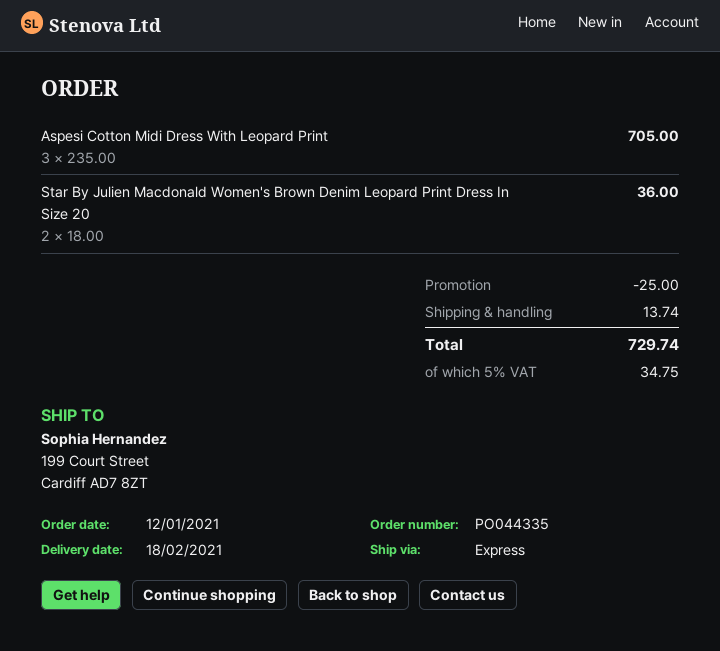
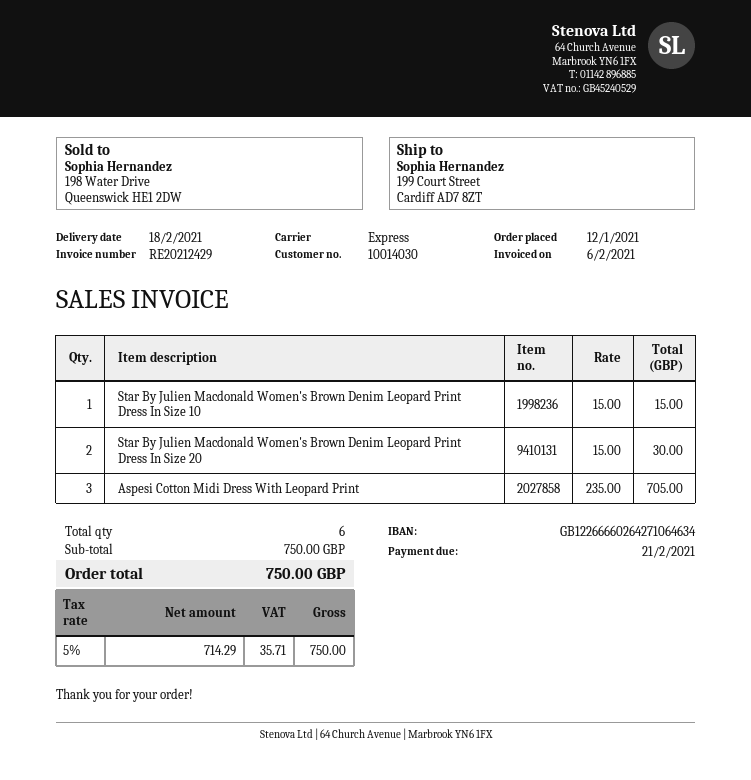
Star By Julien Macdonald Women's Brown Denim Leopard Print Dress In Size 20: 2 x 18.00 = 36.00 -> 2 x 15.00 = 30.00
Star By Julien Macdonald Women's Brown Denim Leopard Print Dress In Size 10: none -> 1 x 15.00 = 15.00
discount: 25.00 -> none
shipping: 13.74 -> none
tax: 5% = 34.75 -> 5% = 35.71
total: 729.74 -> 750.00

